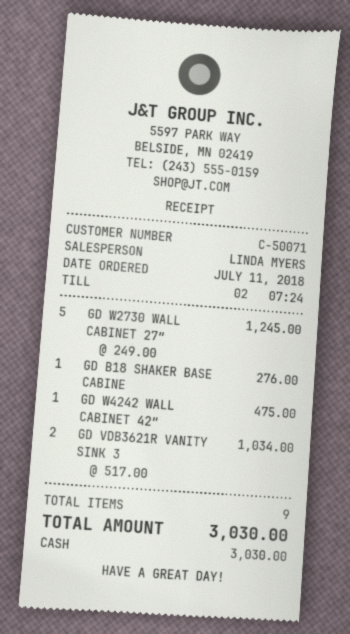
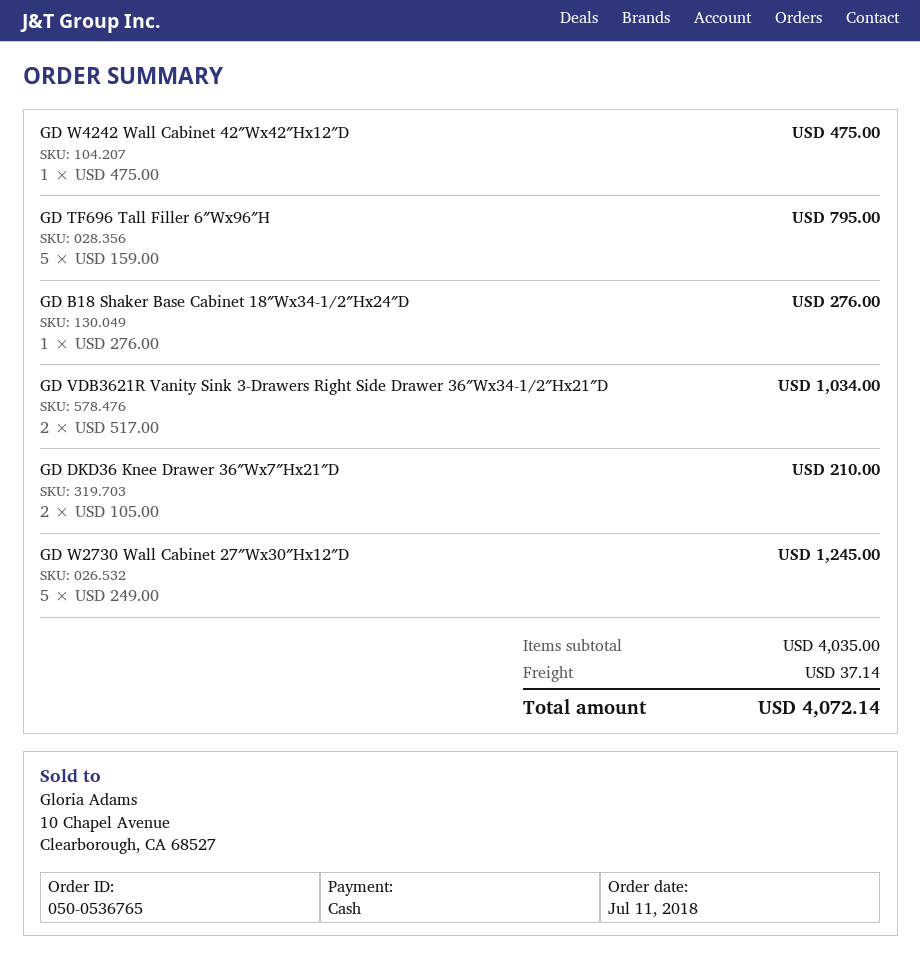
GD TF696 Tall Filler 6″Wx96″H: none -> 5 x 159.00 = 795.00
GD DKD36 Knee Drawer 36″Wx7″Hx21″D: none -> 2 x 105.00 = 210.00
shipping: none -> 37.14
total: 3030.00 -> 4072.14

